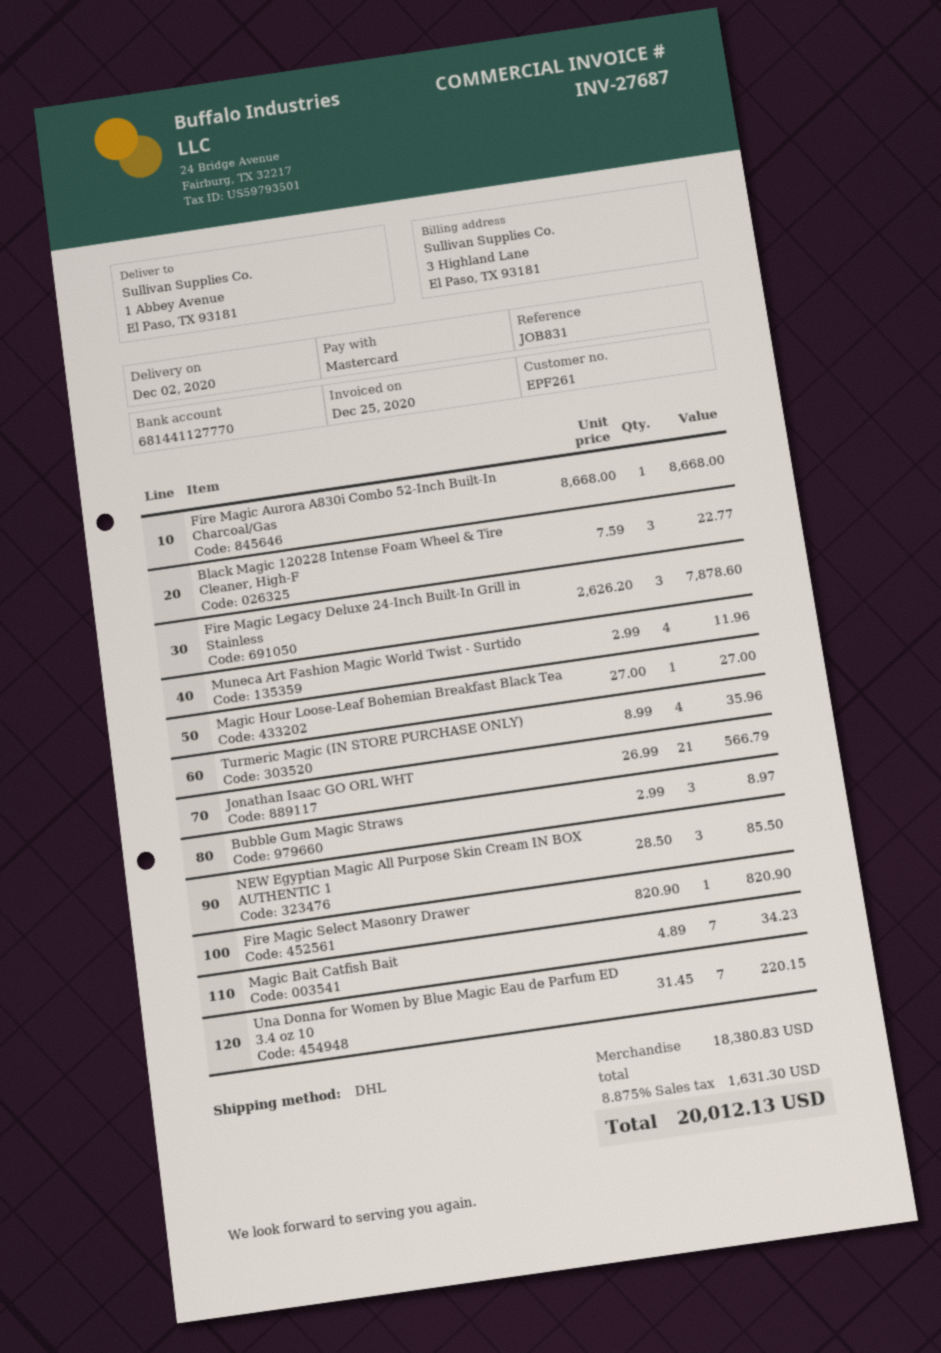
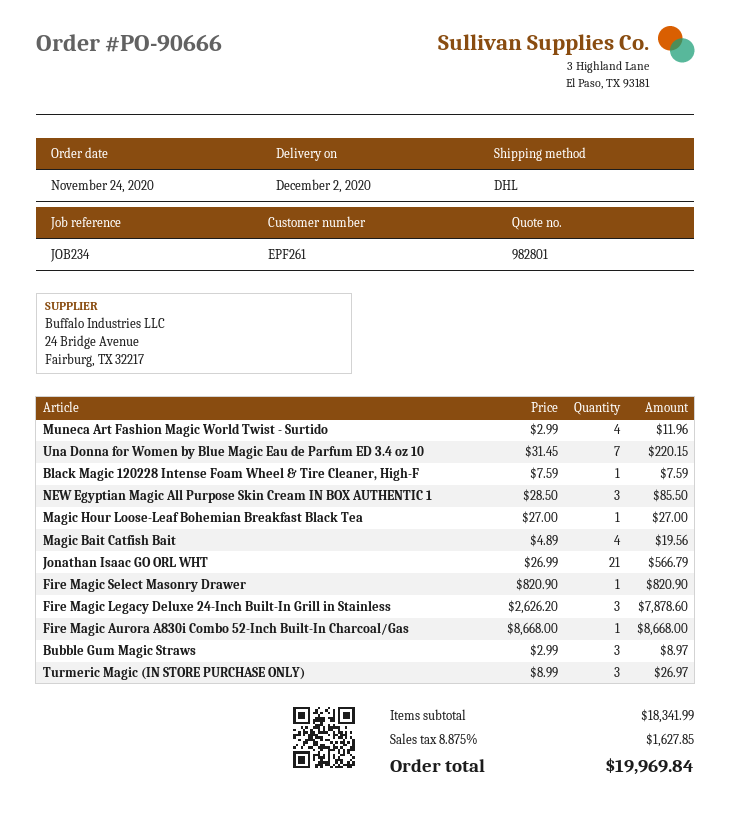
reference: JOB831 -> JOB234
Black Magic 120228 Intense Foam Wheel & Tire Cleaner, High-F: 3 x 7.59 = 22.77 -> 1 x 7.59 = 7.59
Turmeric Magic (IN STORE PURCHASE ONLY): 4 x 8.99 = 35.96 -> 3 x 8.99 = 26.97
Magic Bait Catfish Bait: 7 x 4.89 = 34.23 -> 4 x 4.89 = 19.56
subtotal: 18380.83 -> 18341.99
tax: 8.875% = 1631.30 -> 8.875% = 1627.85
total: 20012.13 -> 19969.84

